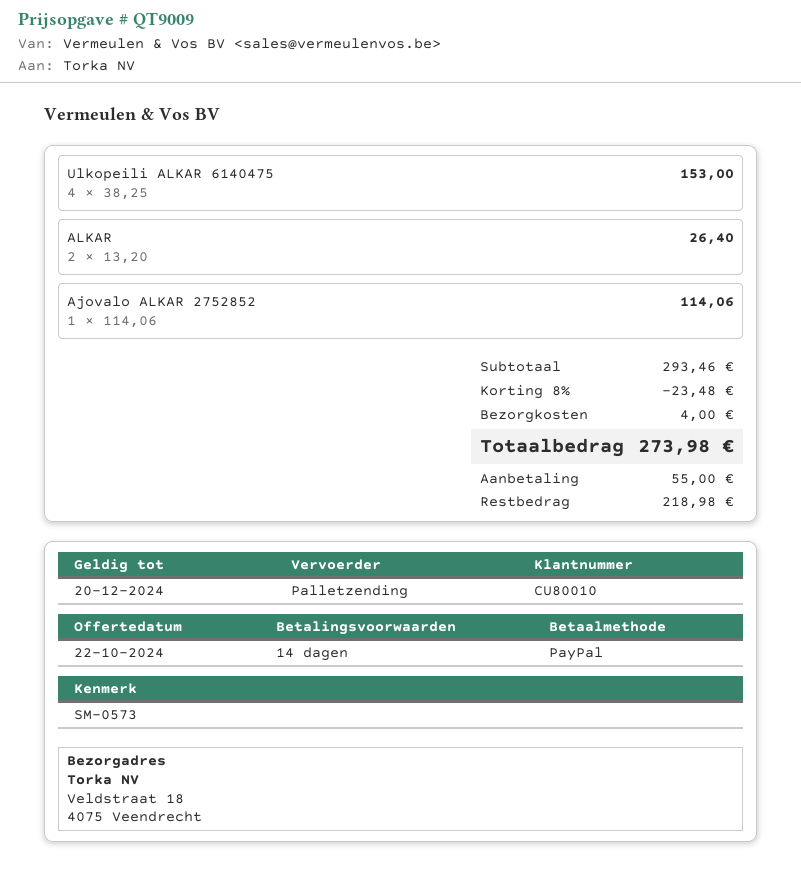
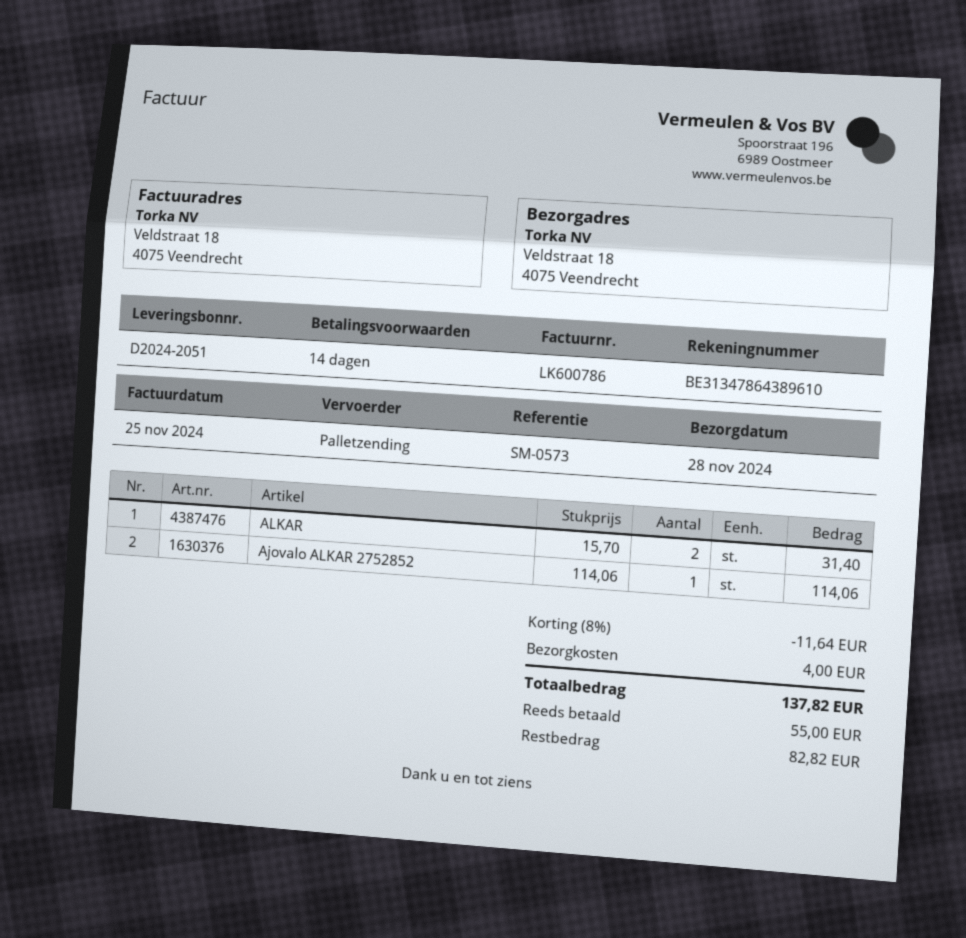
Ulkopeili ALKAR 6140475: 4 x 38.25 = 153.00 -> none
ALKAR: 2 x 13.20 = 26.40 -> 2 x 15.70 = 31.40
discount: 8% = 23.48 -> 8% = 11.64
total: 273.98 -> 137.82
balance: 218.98 -> 82.82

